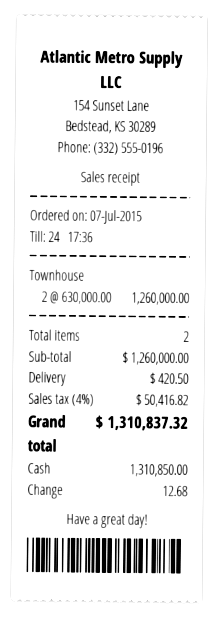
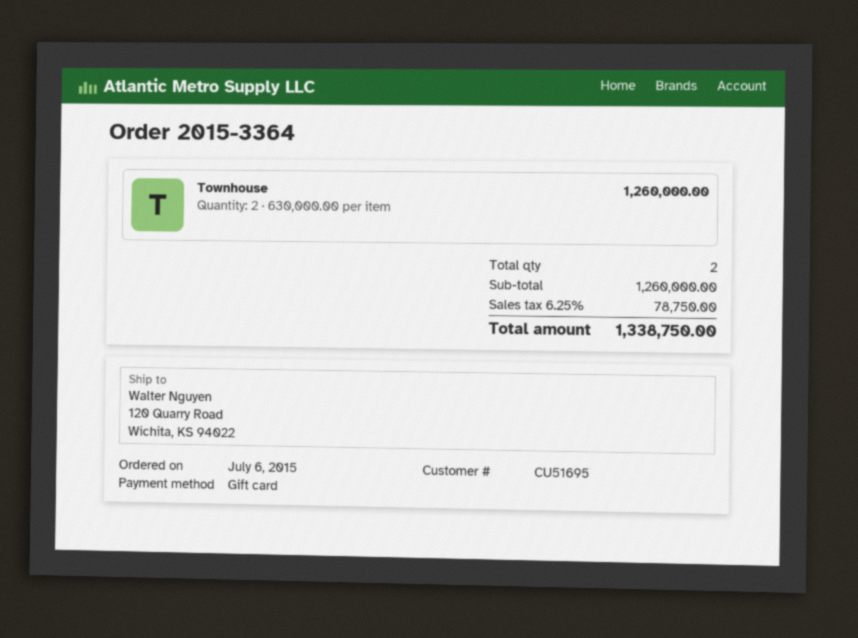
order date: 2015-07-07 -> 2015-07-06
payment method: cash -> gift card
shipping: 420.50 -> none
tax: 4% = 50416.82 -> 6.25% = 78750.00
total: 1310837.32 -> 1338750.00

